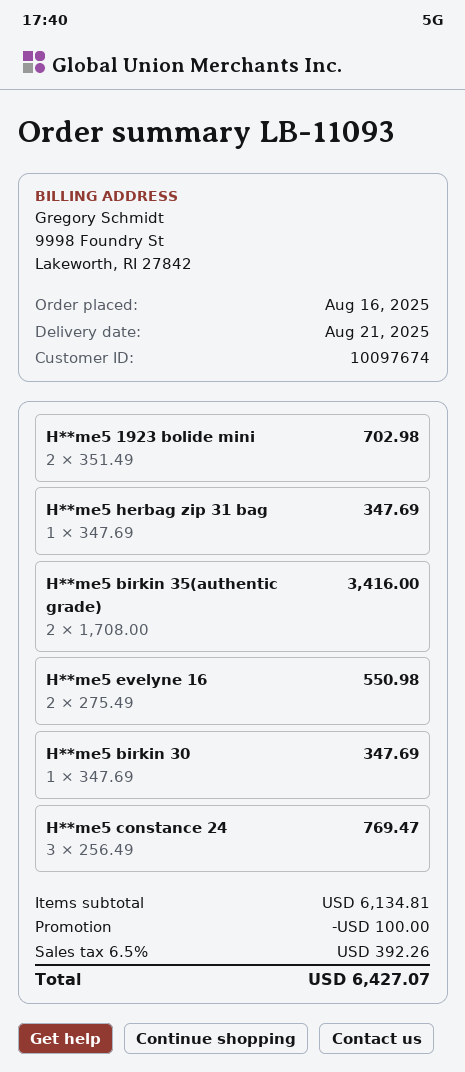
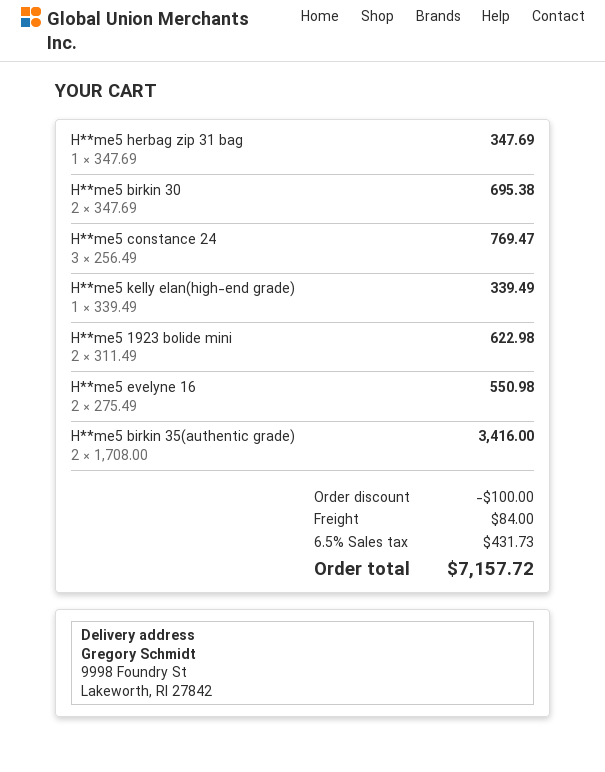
H**me5 1923 bolide mini: 2 x 351.49 = 702.98 -> 2 x 311.49 = 622.98
H**me5 birkin 30: 1 x 347.69 = 347.69 -> 2 x 347.69 = 695.38
H**me5 kelly elan(high-end grade): none -> 1 x 339.49 = 339.49
shipping: none -> 84.00
tax: 6.5% = 392.26 -> 6.5% = 431.73
total: 6427.07 -> 7157.72

